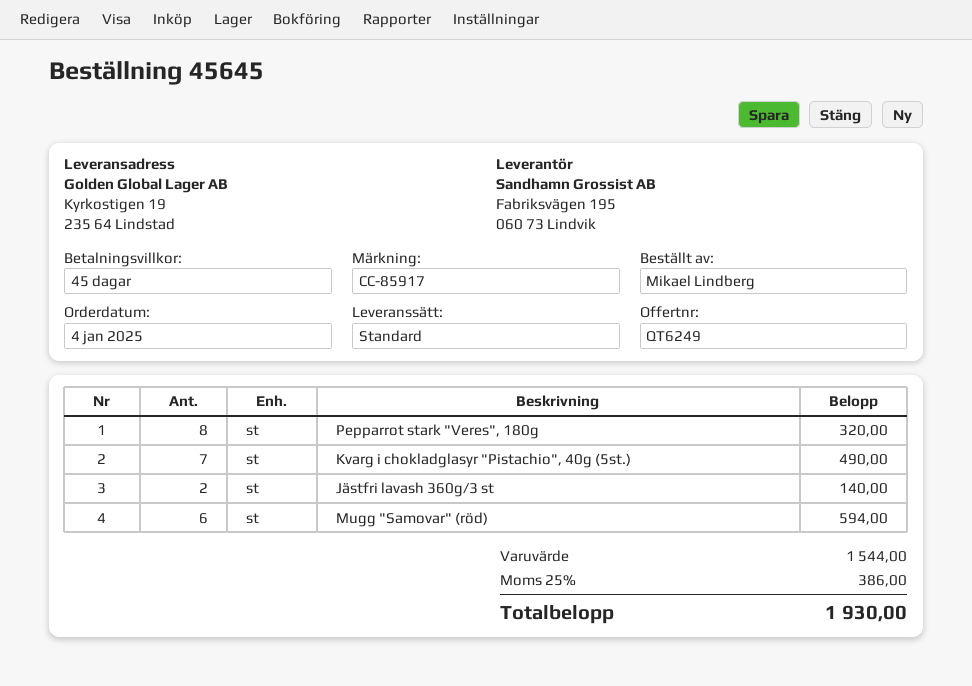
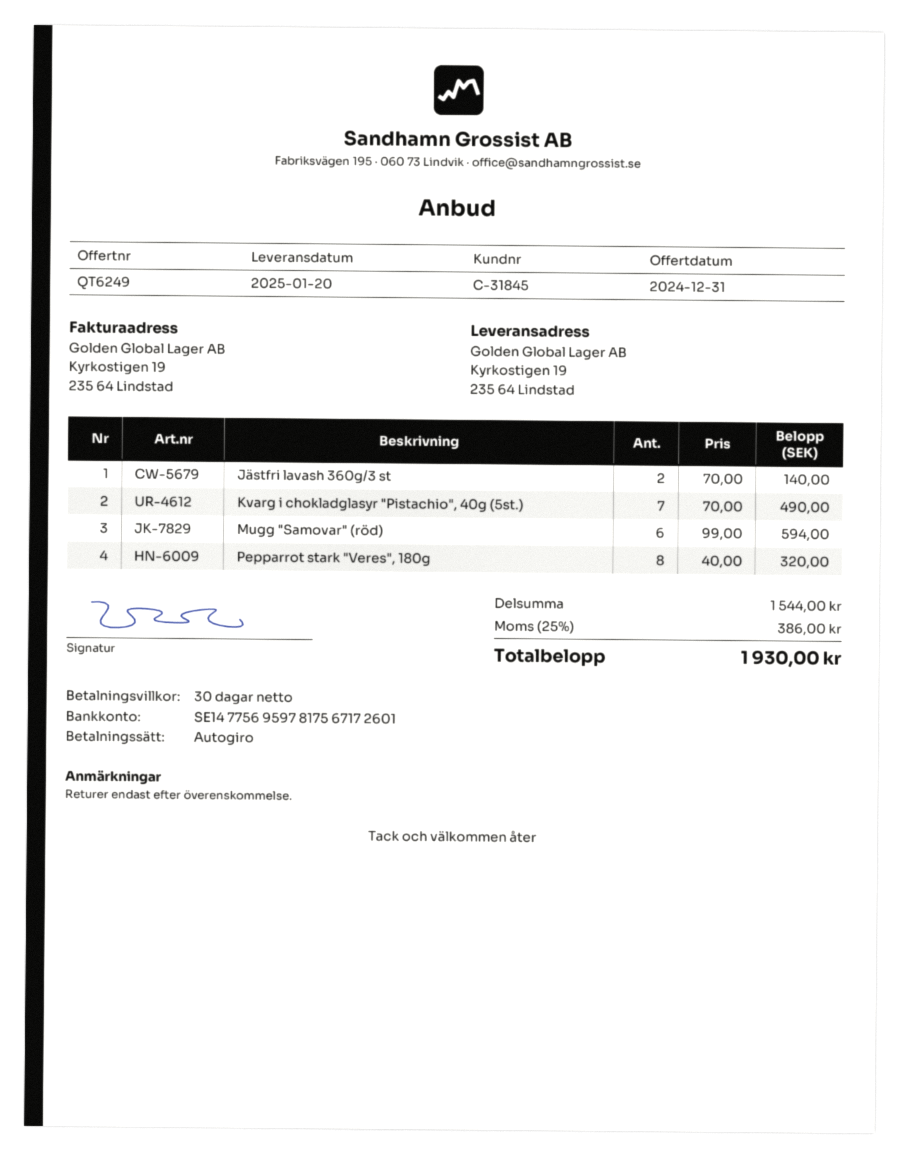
payment terms: 45 days -> 30 days

